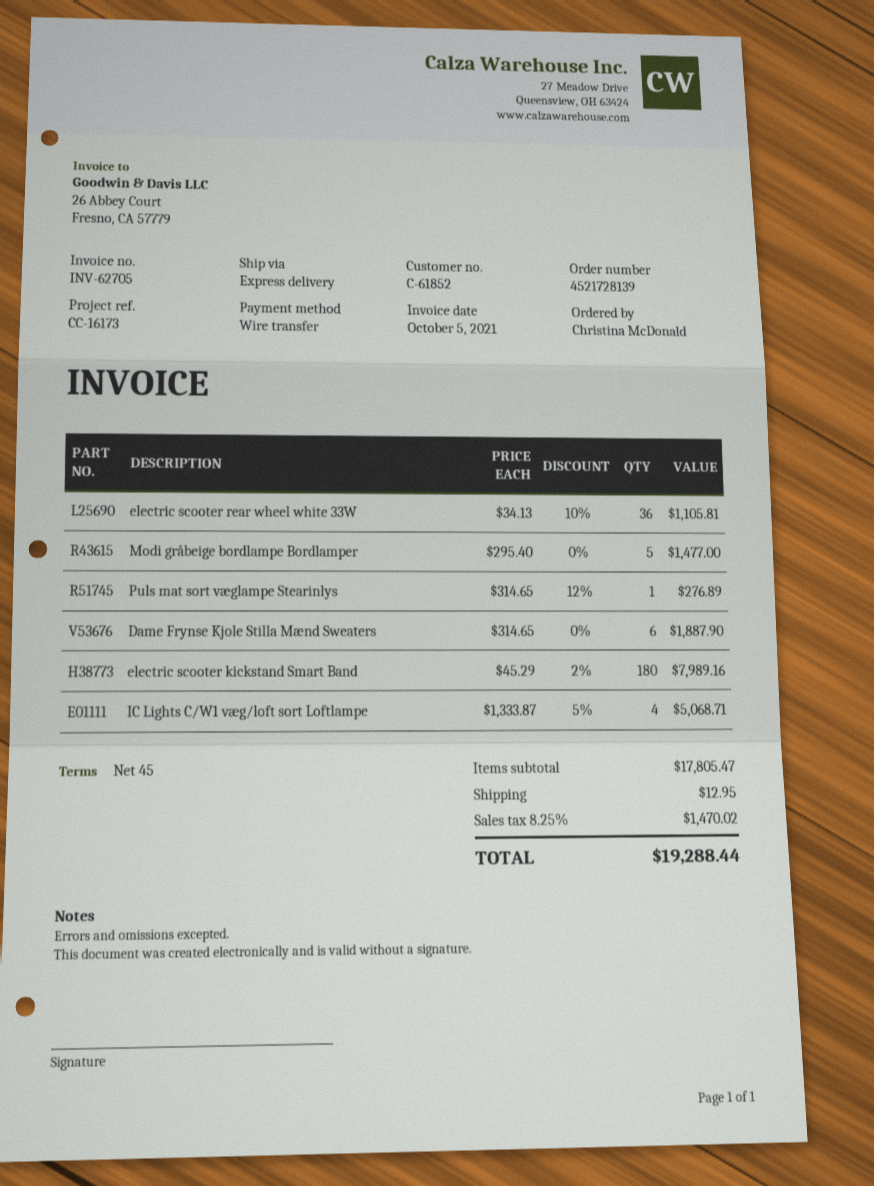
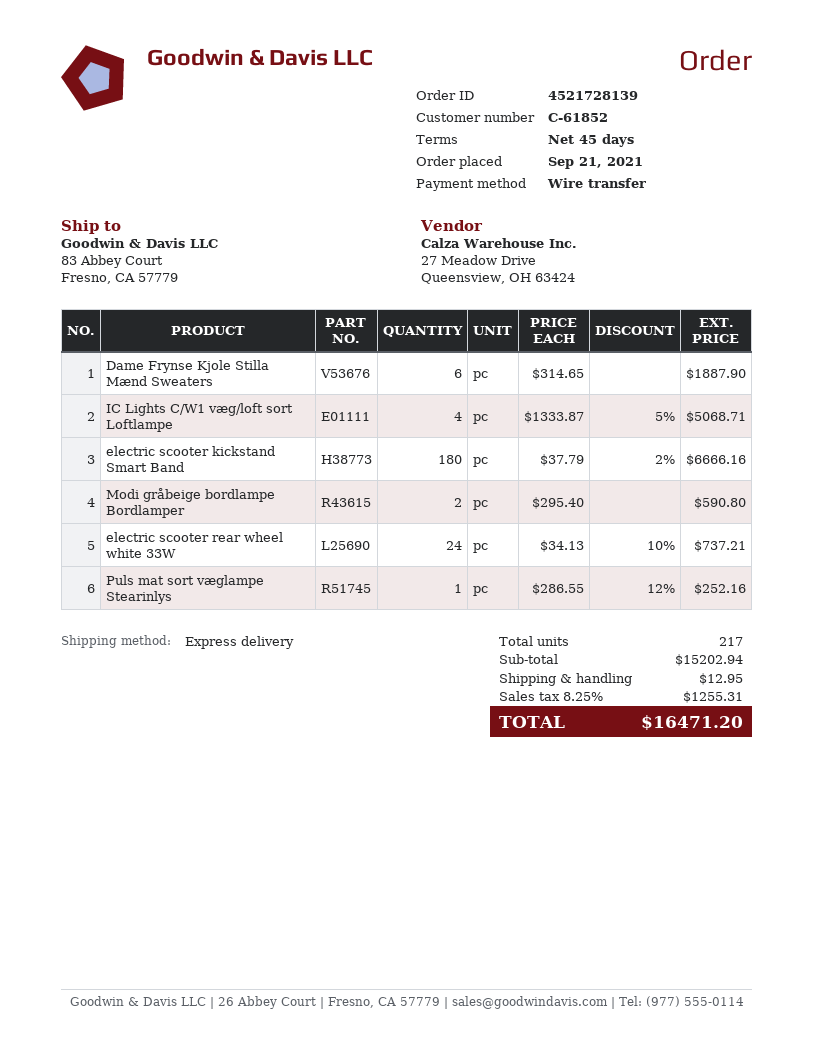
electric scooter rear wheel white 33W: 36 x 34.13 - 10% = 1105.81 -> 24 x 34.13 - 10% = 737.21
Modi gråbeige bordlampe Bordlamper: 5 x 295.40 = 1477.00 -> 2 x 295.40 = 590.80
Puls mat sort væglampe Stearinlys: 1 x 314.65 - 12% = 276.89 -> 1 x 286.55 - 12% = 252.16
electric scooter kickstand Smart Band: 180 x 45.29 - 2% = 7989.16 -> 180 x 37.79 - 2% = 6666.16
subtotal: 17805.47 -> 15202.94
tax: 8.25% = 1470.02 -> 8.25% = 1255.31
total: 19288.44 -> 16471.20

